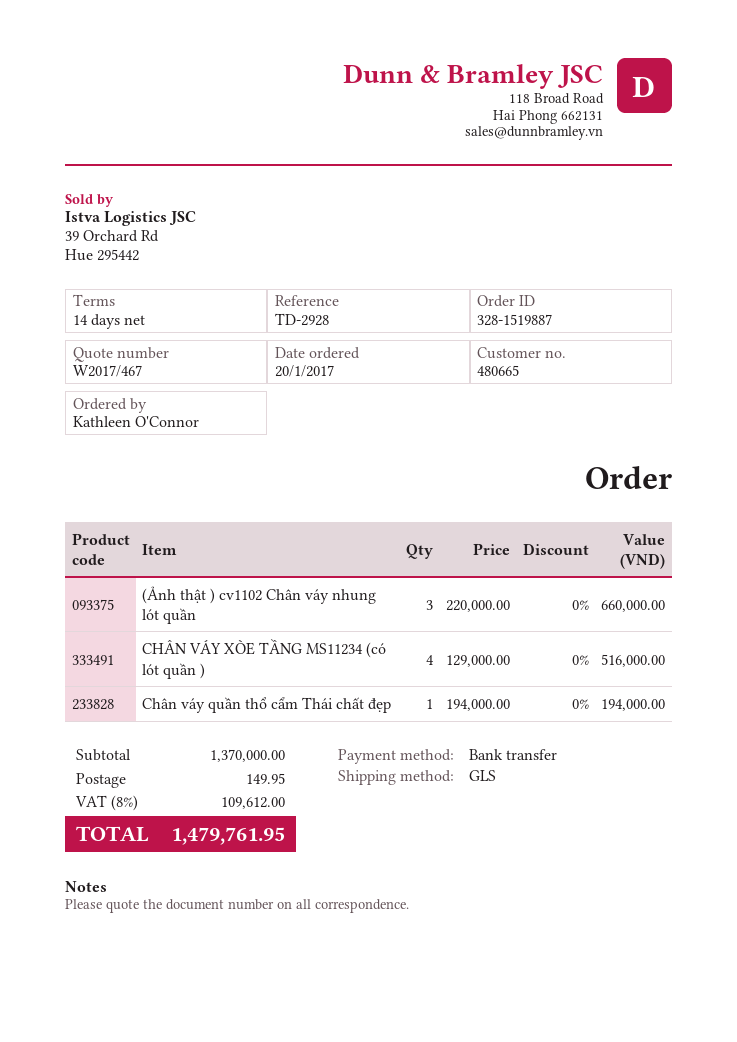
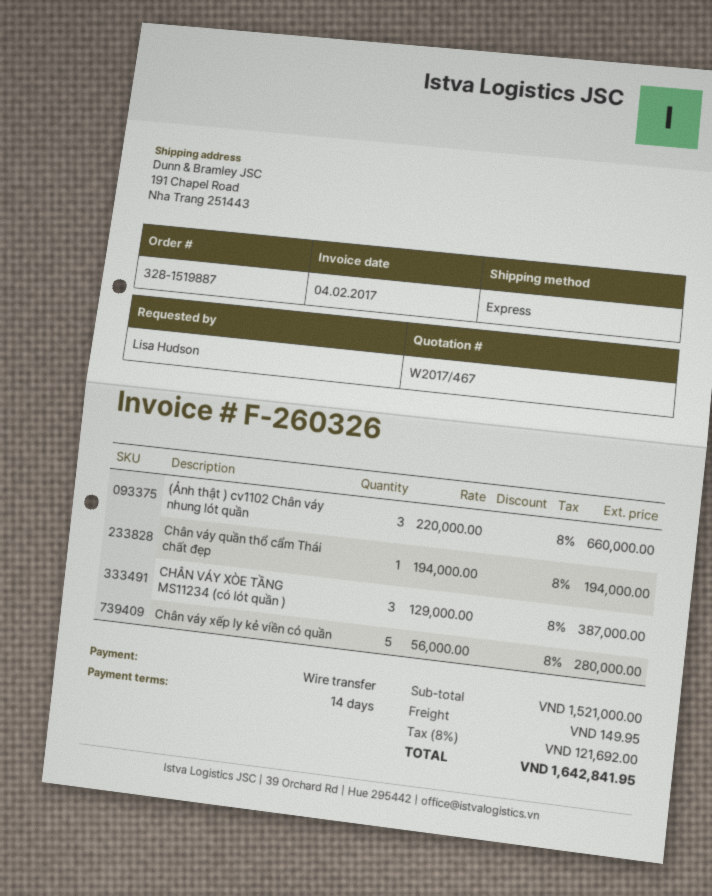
ordered by: Kathleen O'Connor -> Lisa Hudson
shipping method: GLS -> express
CHÂN VÁY XÒE TẦNG MS11234 (có lót quần ): 4 x 129000.00 = 516000.00 -> 3 x 129000.00 = 387000.00
Chân váy xếp ly kẻ viền có quần: none -> 5 x 56000.00 = 280000.00
subtotal: 1370000.00 -> 1521000.00
tax: 8% = 109612.00 -> 8% = 121692.00
total: 1479761.95 -> 1642841.95

